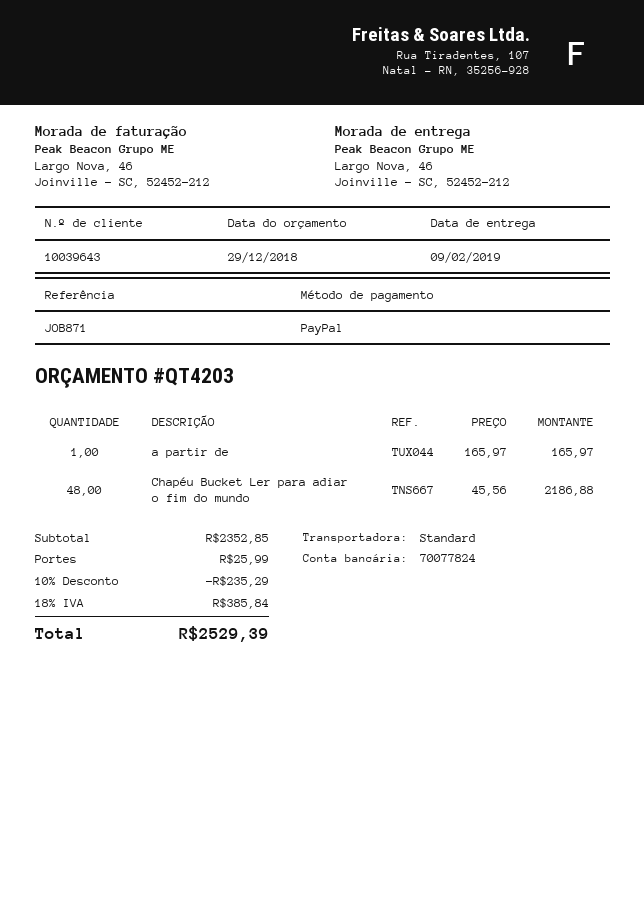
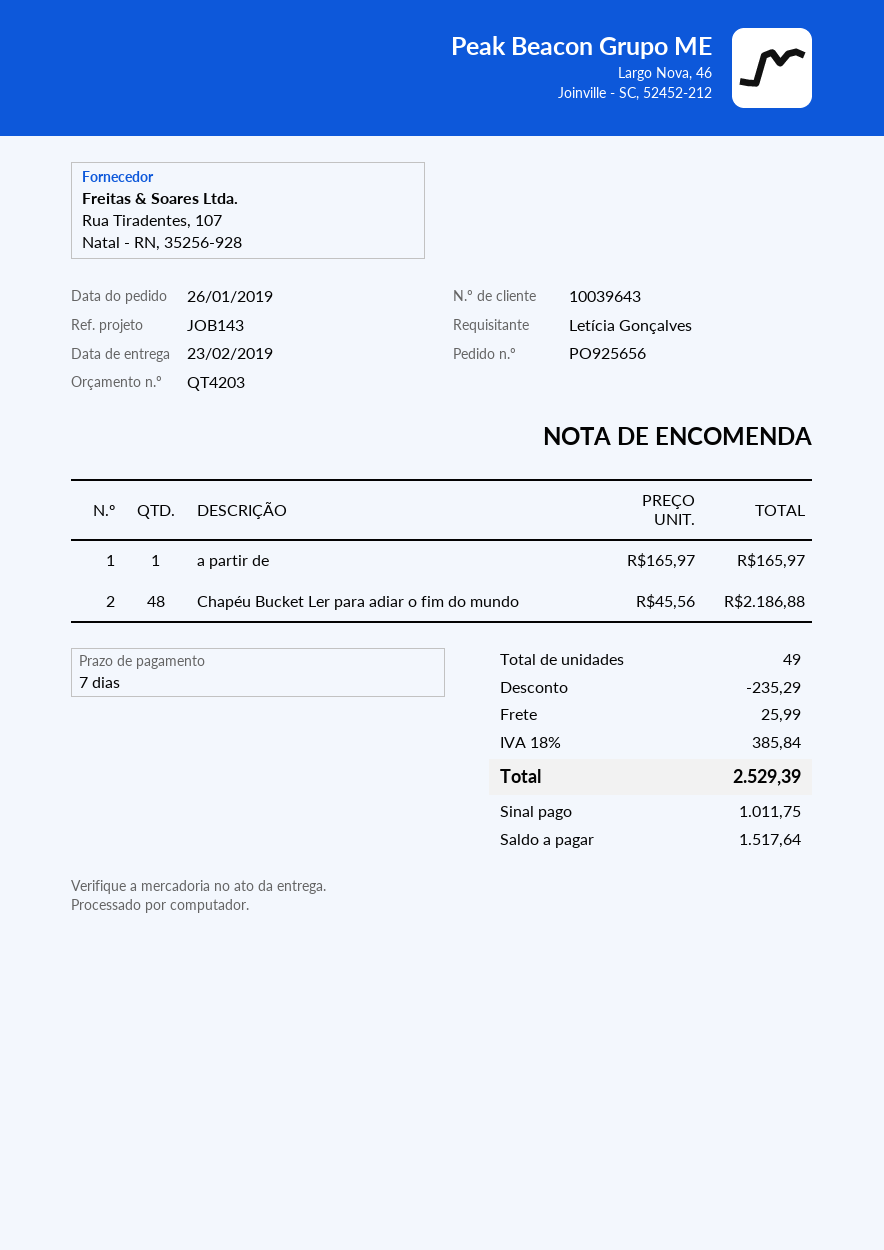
delivery date: 2019-02-09 -> 2019-02-23
reference: JOB871 -> JOB143

